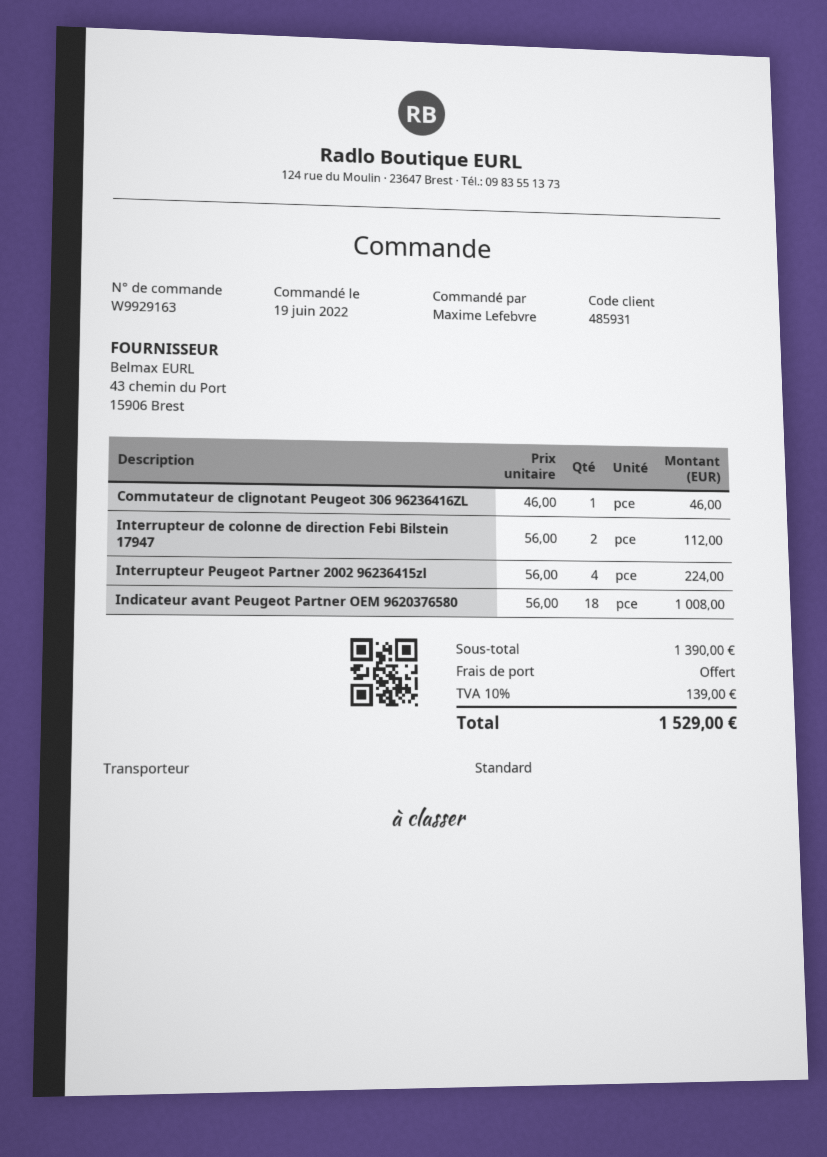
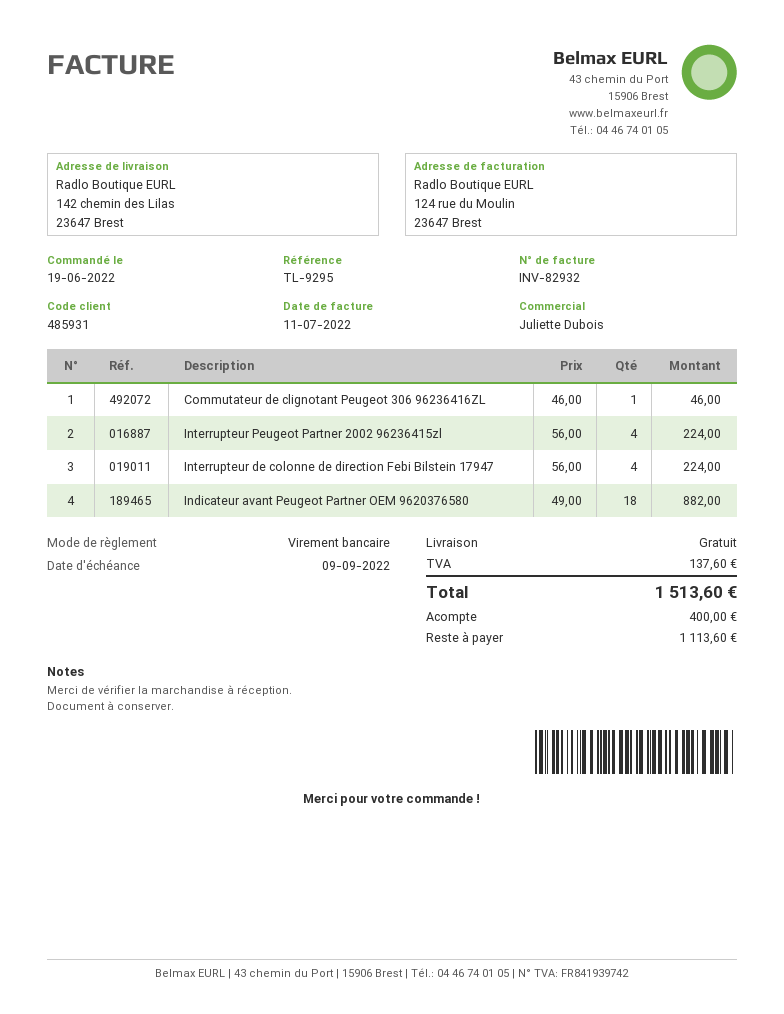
Interrupteur de colonne de direction Febi Bilstein 17947: 2 x 56.00 = 112.00 -> 4 x 56.00 = 224.00
Indicateur avant Peugeot Partner OEM 9620376580: 18 x 56.00 = 1008.00 -> 18 x 49.00 = 882.00
tax: 139.00 -> 137.60
total: 1529.00 -> 1513.60

